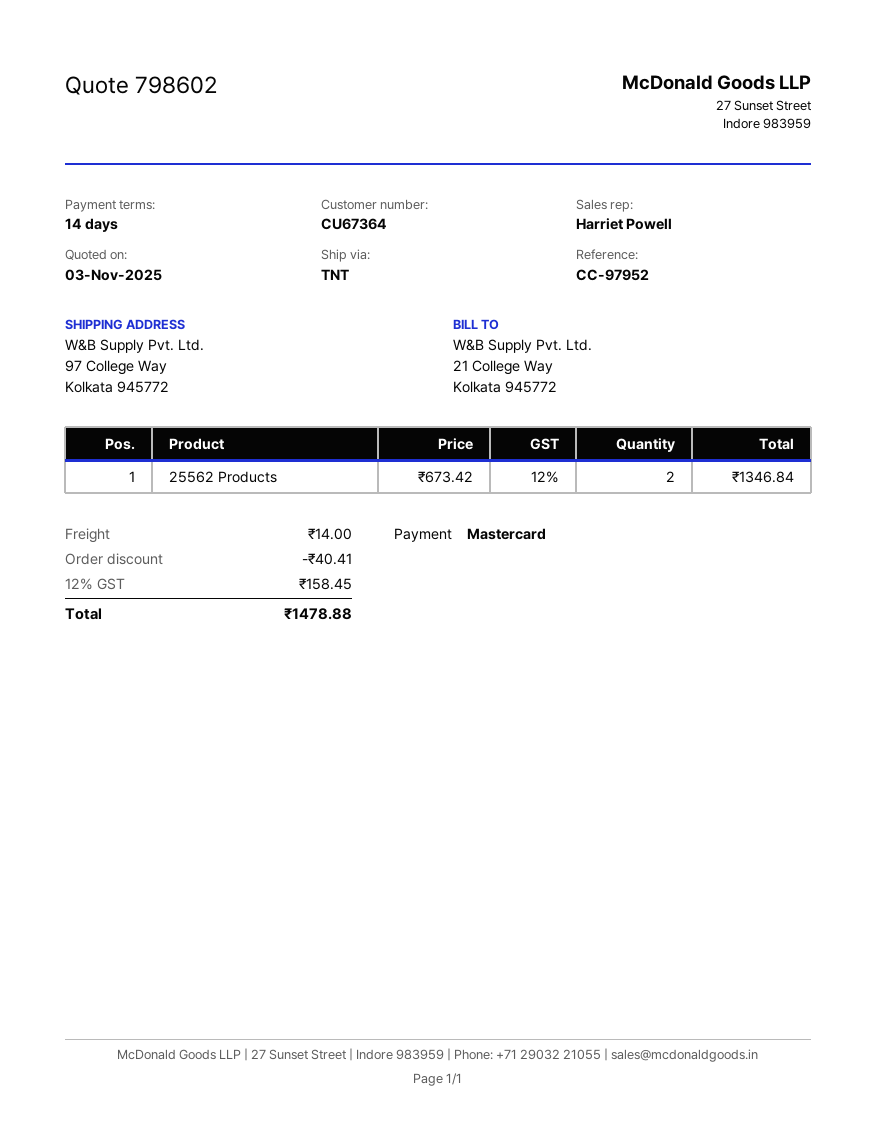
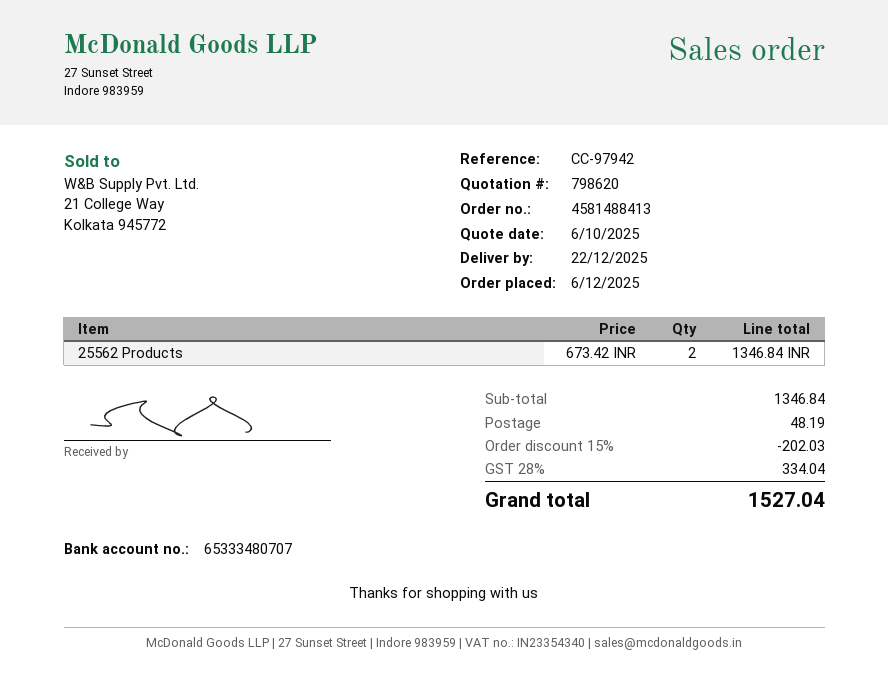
quote number: 798602 -> 798620
quote date: 2025-11-03 -> 2025-10-06
reference: CC-97952 -> CC-97942
discount: 40.41 -> 202.03
shipping: 14.00 -> 48.19
tax: 12% = 158.45 -> 28% = 334.04
total: 1478.88 -> 1527.04

